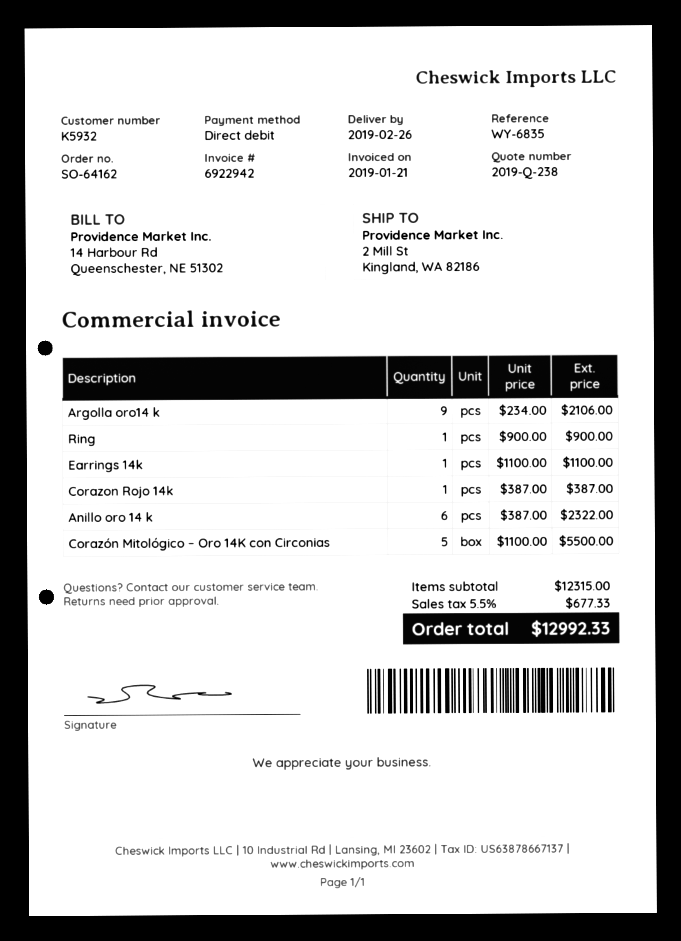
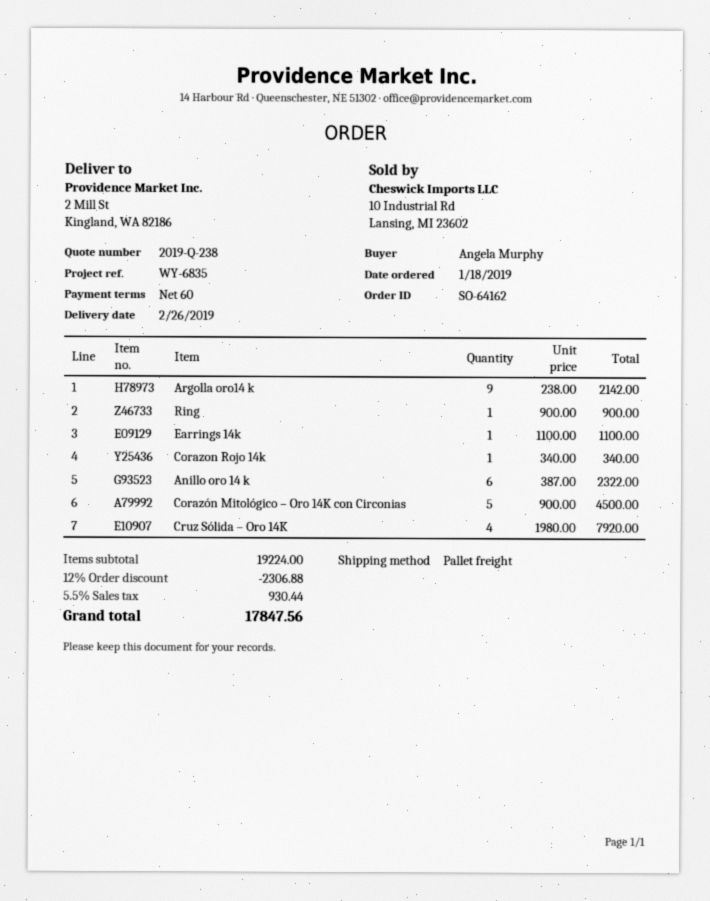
Argolla oro14 k: 9 x 234.00 = 2106.00 -> 9 x 238.00 = 2142.00
Corazon Rojo 14k: 1 x 387.00 = 387.00 -> 1 x 340.00 = 340.00
Corazón Mitológico – Oro 14K con Circonias: 5 x 1100.00 = 5500.00 -> 5 x 900.00 = 4500.00
Cruz Sólida – Oro 14K: none -> 4 x 1980.00 = 7920.00
subtotal: 12315.00 -> 19224.00
discount: none -> 12% = 2306.88
tax: 5.5% = 677.33 -> 5.5% = 930.44
total: 12992.33 -> 17847.56

